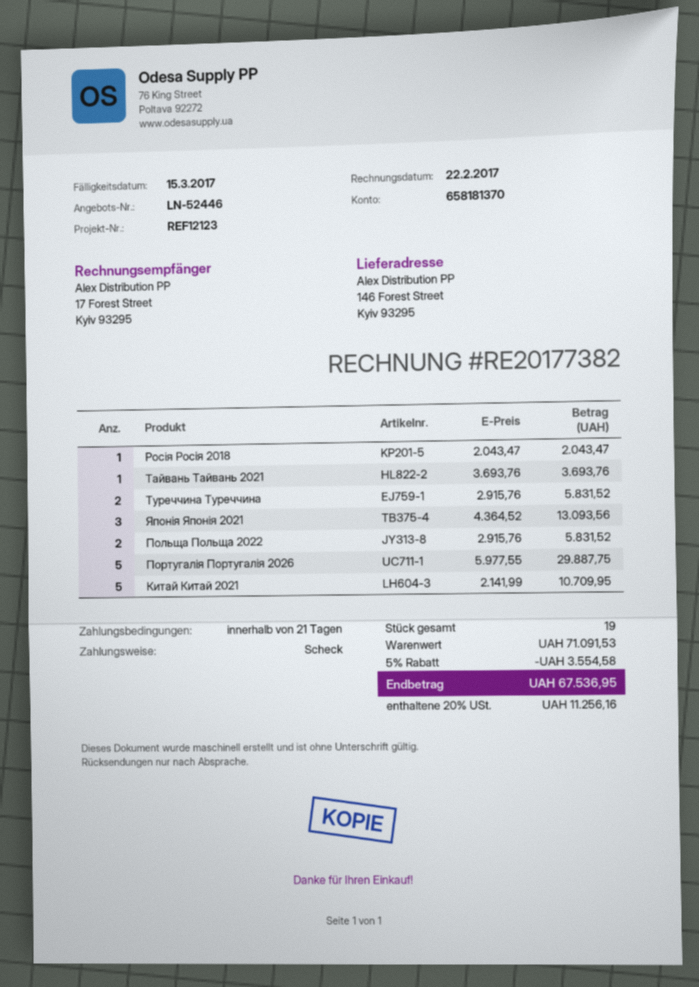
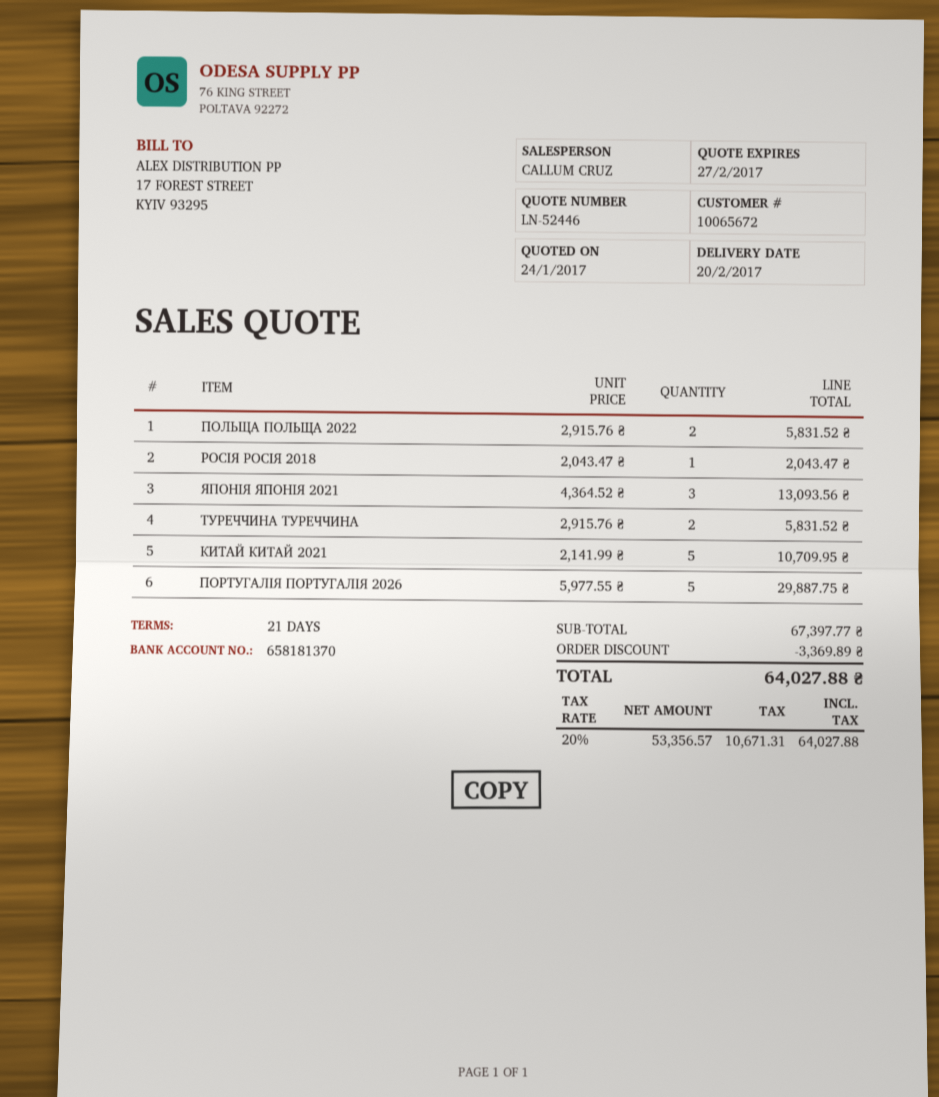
Тайвань Тайвань 2021: 1 x 3693.76 = 3693.76 -> none
subtotal: 71091.53 -> 67397.77
discount: 3554.58 -> 3369.89
tax: 20% = 11256.16 -> 20% = 10671.31
total: 67536.95 -> 64027.88

